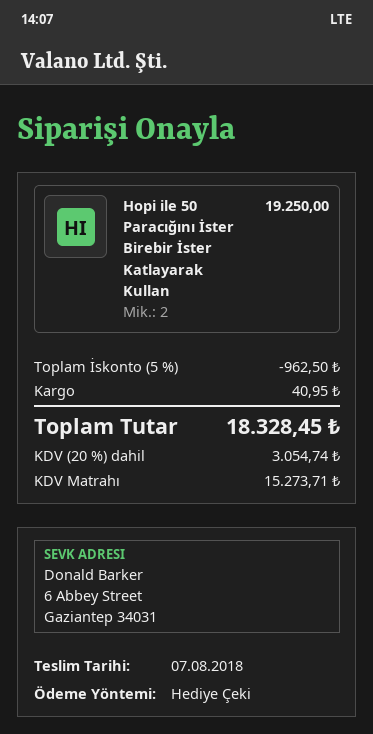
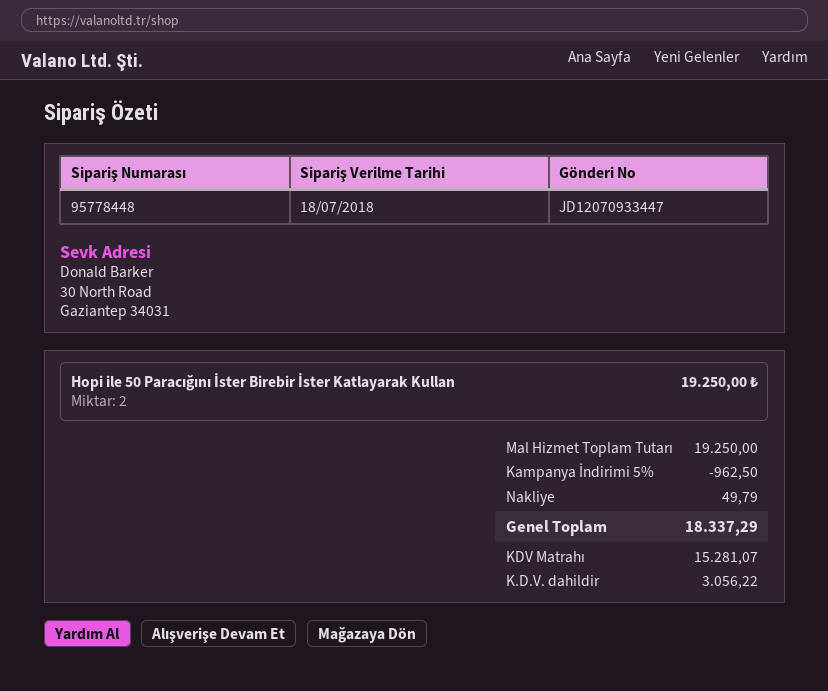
ship to: 6 Abbey Street, Gaziantep 34031 -> 30 North Road, Gaziantep 34031
shipping: 40.95 -> 49.79
net: 15273.71 -> 15281.07
tax: 3054.74 -> 3056.22
total: 18328.45 -> 18337.29

